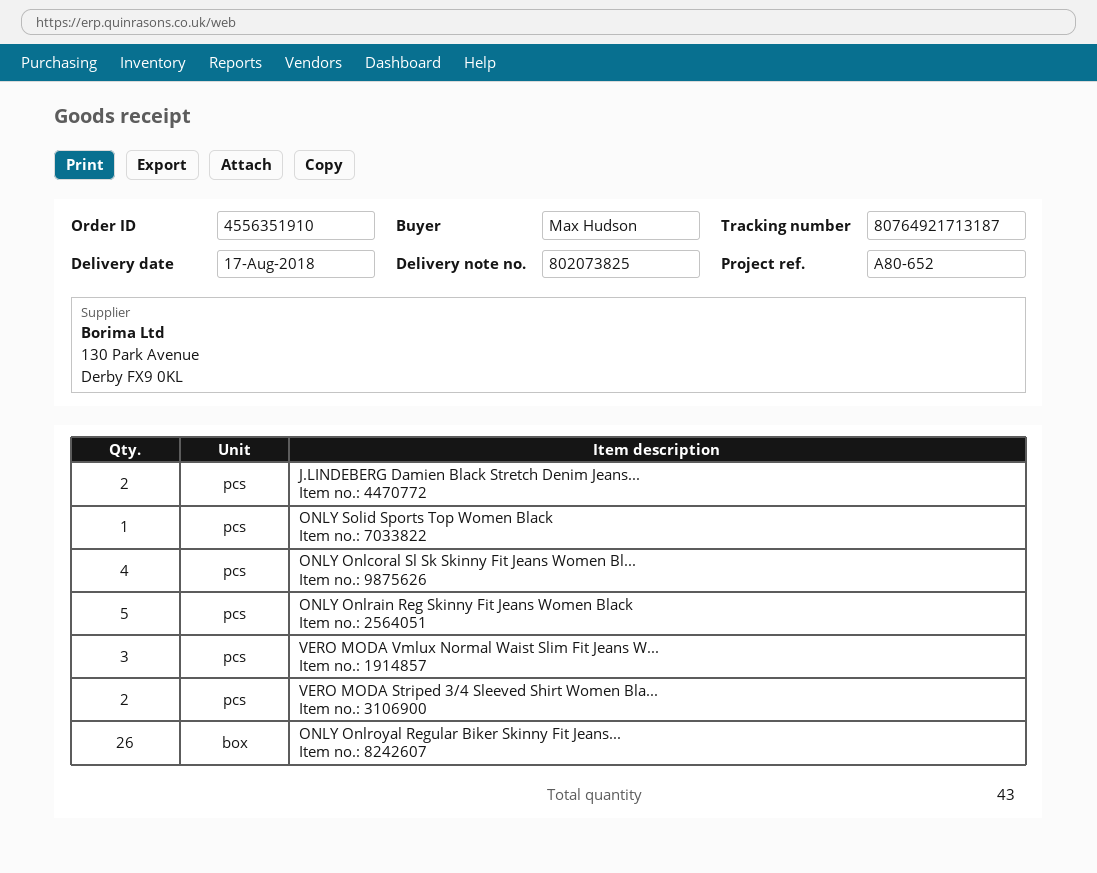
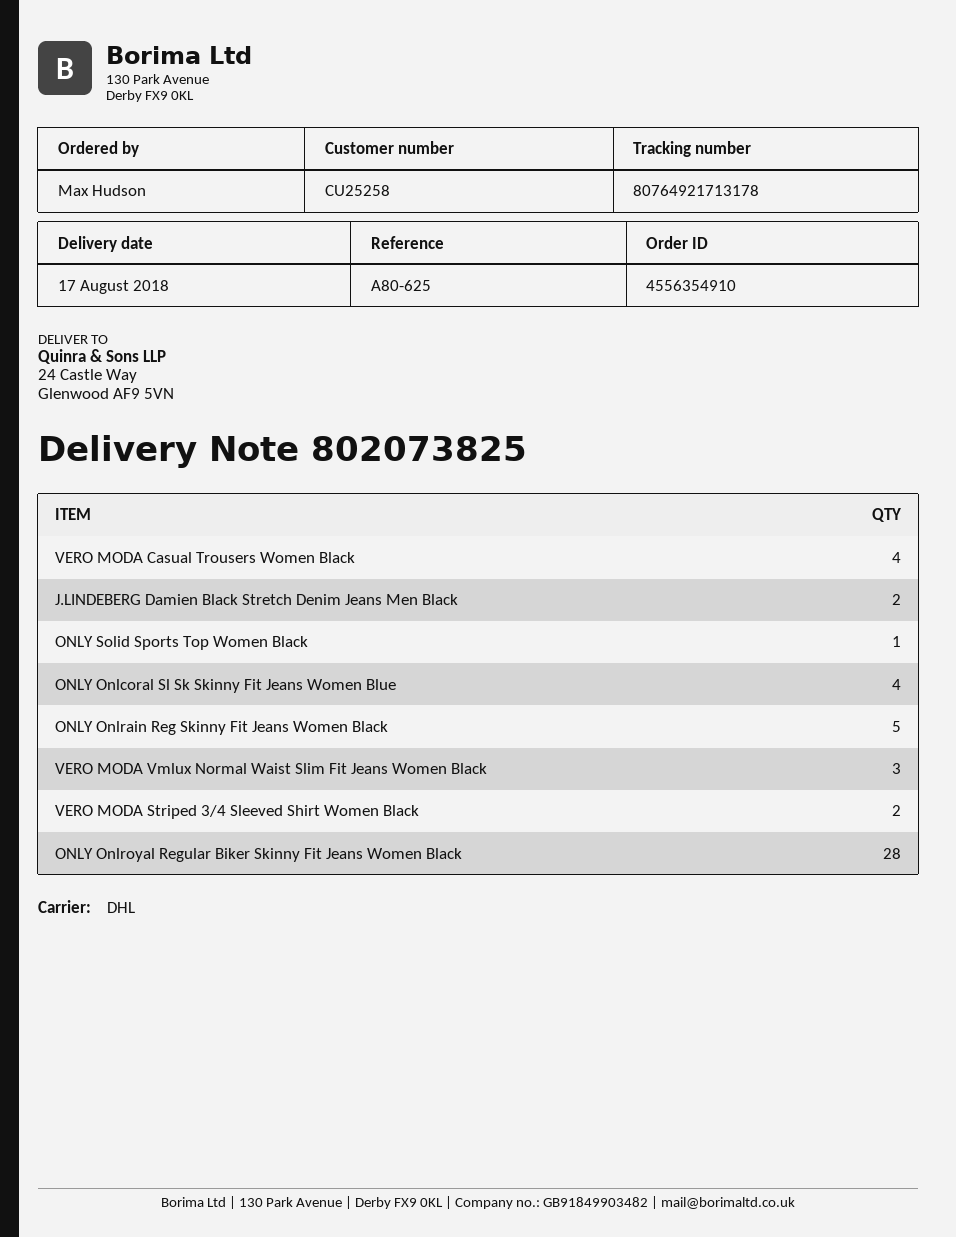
order number: 4556351910 -> 4556354910
reference: A80-652 -> A80-625
tracking number: 80764921713187 -> 80764921713178
ONLY Onlroyal Regular Biker Skinny Fit Jeans...: 26 -> 28
VERO MODA Casual Trousers Women Black: none -> 4

